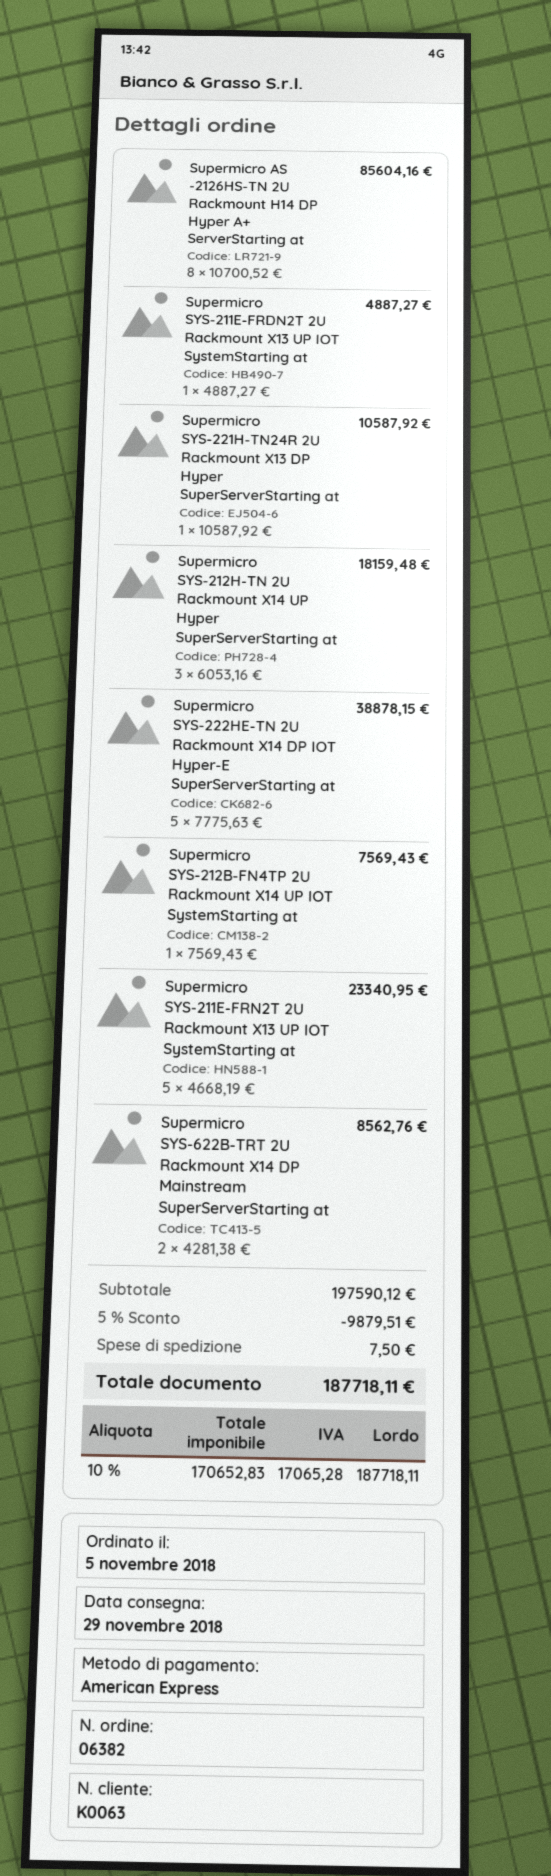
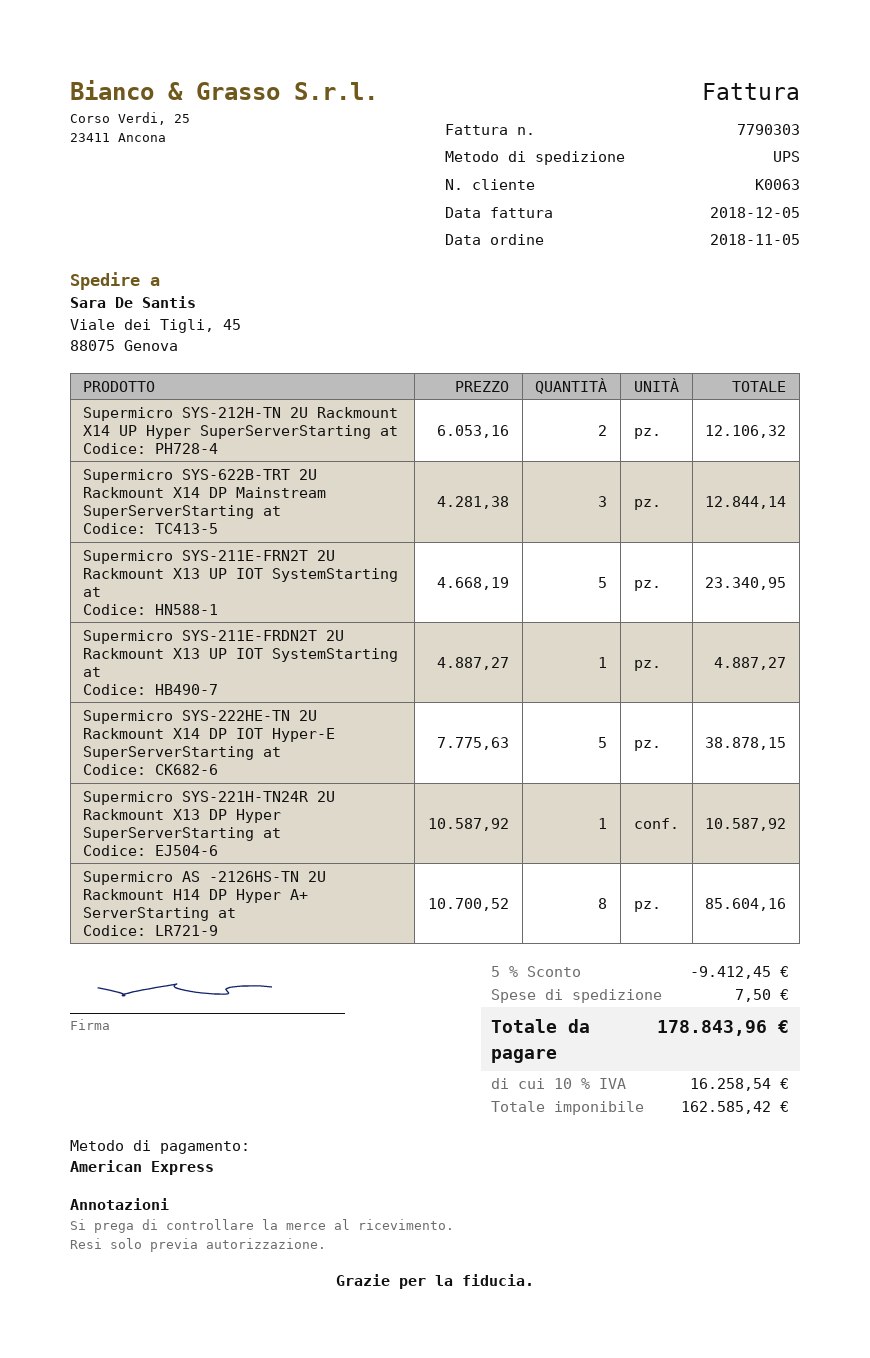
Supermicro SYS-212H-TN 2U Rackmount X14 UP Hyper SuperServerStarting at: 3 x 6053.16 = 18159.48 -> 2 x 6053.16 = 12106.32
Supermicro SYS-212B-FN4TP 2U Rackmount X14 UP IOT SystemStarting at: 1 x 7569.43 = 7569.43 -> none
Supermicro SYS-622B-TRT 2U Rackmount X14 DP Mainstream SuperServerStarting at: 2 x 4281.38 = 8562.76 -> 3 x 4281.38 = 12844.14
discount: 5% = 9879.51 -> 5% = 9412.45
net: 170652.83 -> 162585.42
tax: 10% = 17065.28 -> 10% = 16258.54
total: 187718.11 -> 178843.96

